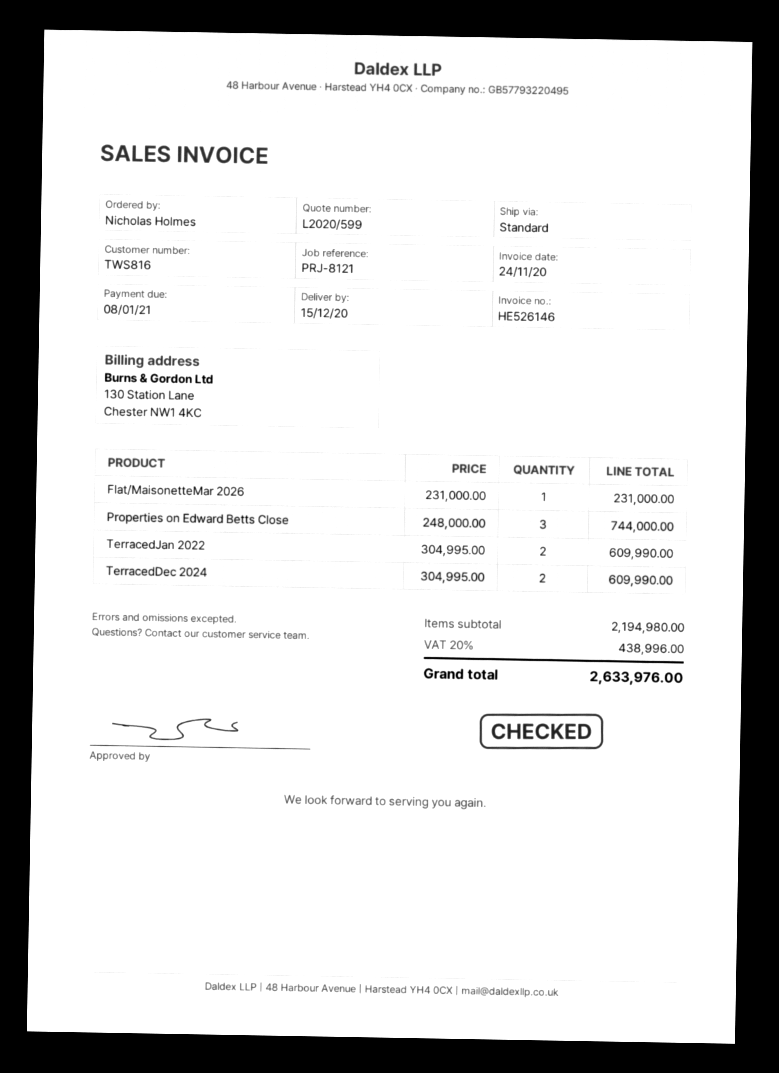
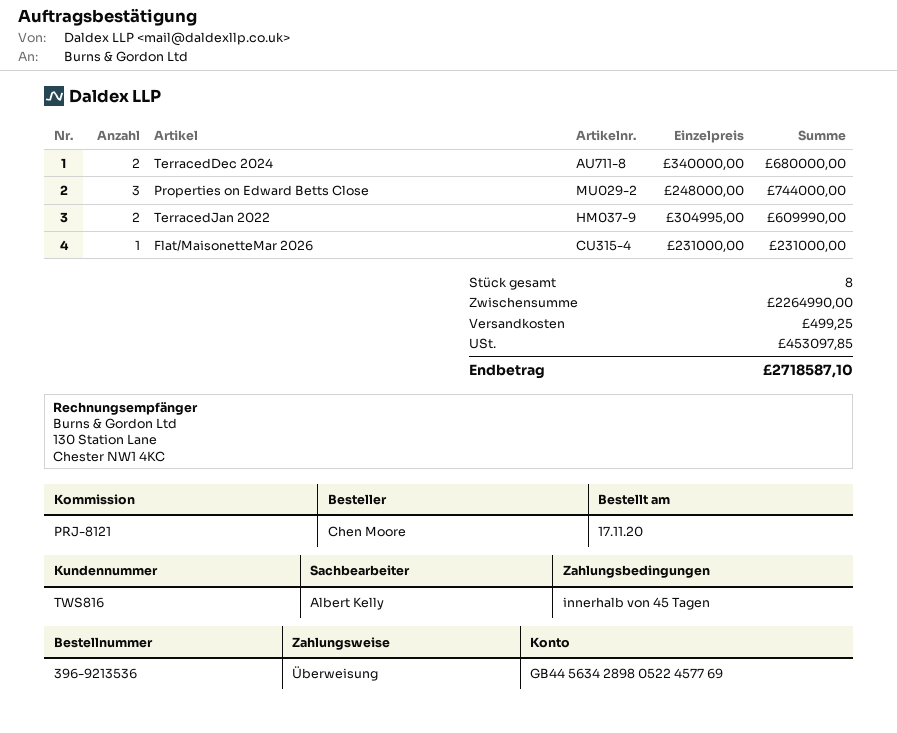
ordered by: Nicholas Holmes -> Chen Moore
TerracedDec 2024: 2 x 304995.00 = 609990.00 -> 2 x 340000.00 = 680000.00
subtotal: 2194980.00 -> 2264990.00
shipping: none -> 499.25
tax: 438996.00 -> 453097.85
total: 2633976.00 -> 2718587.10

